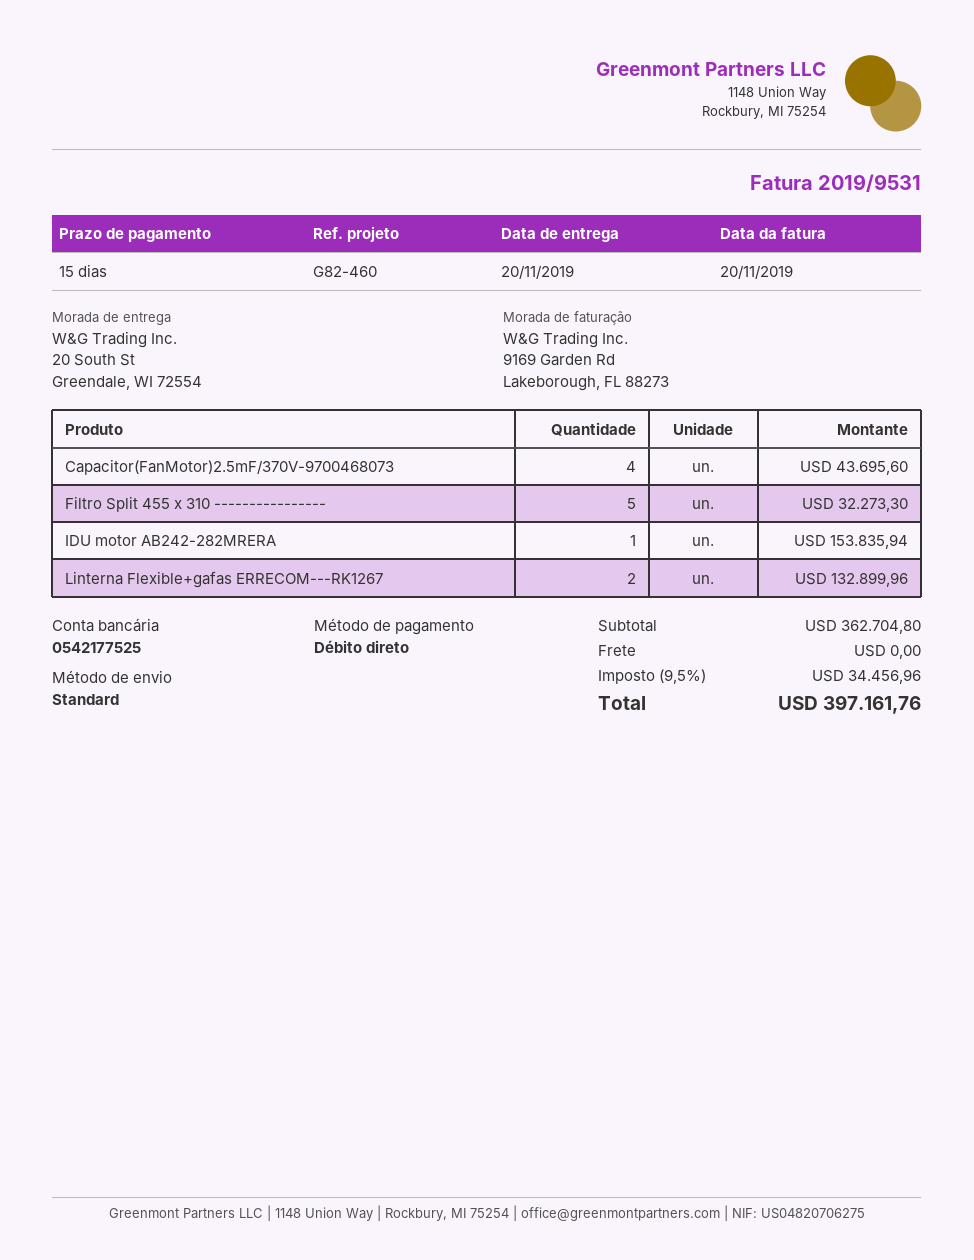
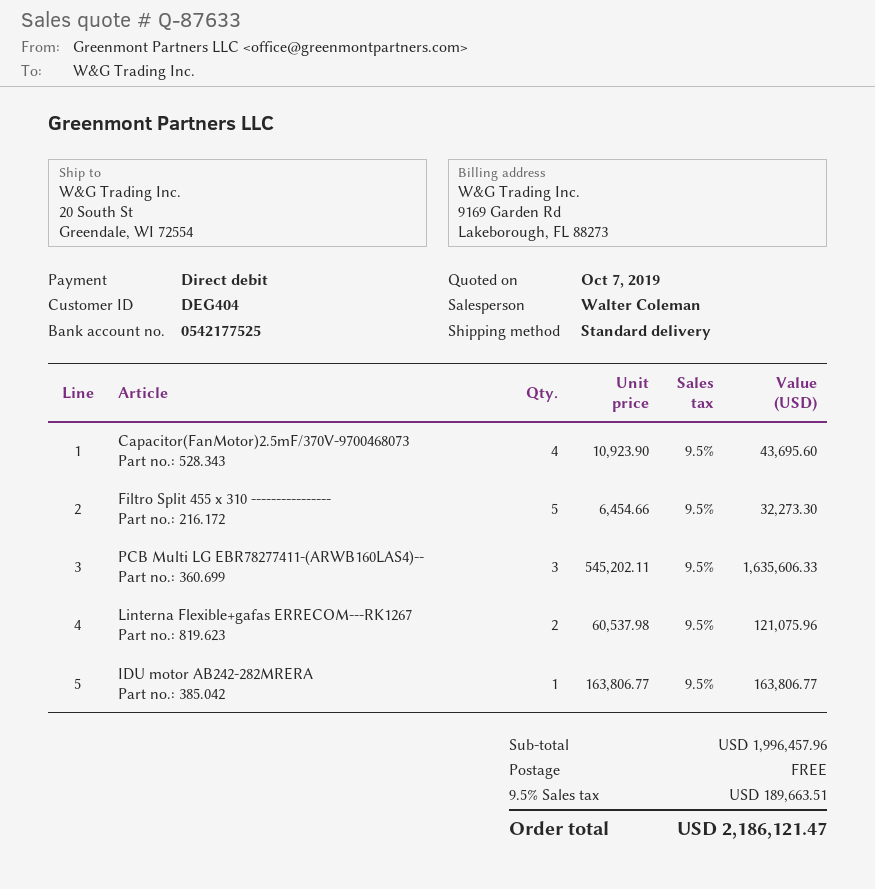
IDU motor AB242-282MRERA: 1 for 153835.94 -> 1 for 163806.77
Linterna Flexible+gafas ERRECOM---RK1267: 2 for 132899.96 -> 2 for 121075.96
PCB Multi LG EBR78277411-(ARWB160LAS4)--: none -> 3 for 1635606.33
subtotal: 362704.80 -> 1996457.96
tax: 9.5% = 34456.96 -> 9.5% = 189663.51
total: 397161.76 -> 2186121.47

